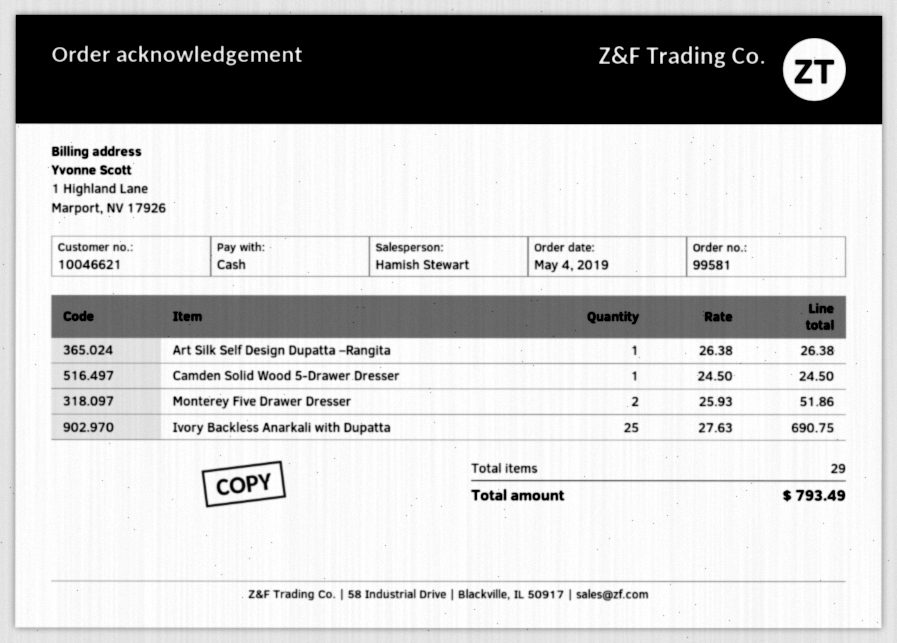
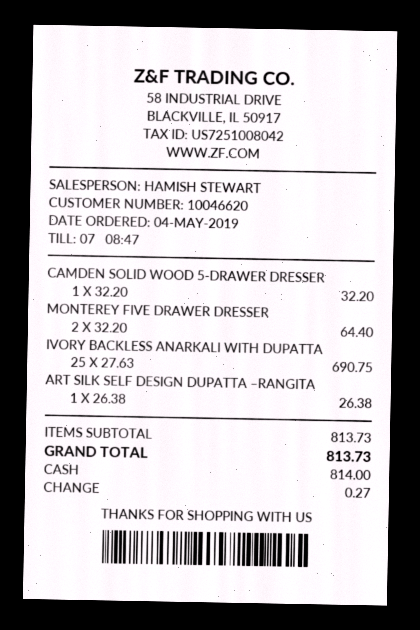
customer number: 10046621 -> 10046620
Camden Solid Wood 5-Drawer Dresser: 1 x 24.50 = 24.50 -> 1 x 32.20 = 32.20
Monterey Five Drawer Dresser: 2 x 25.93 = 51.86 -> 2 x 32.20 = 64.40
total: 793.49 -> 813.73

